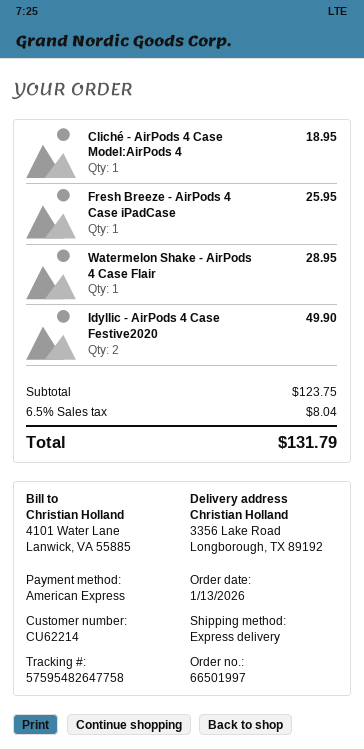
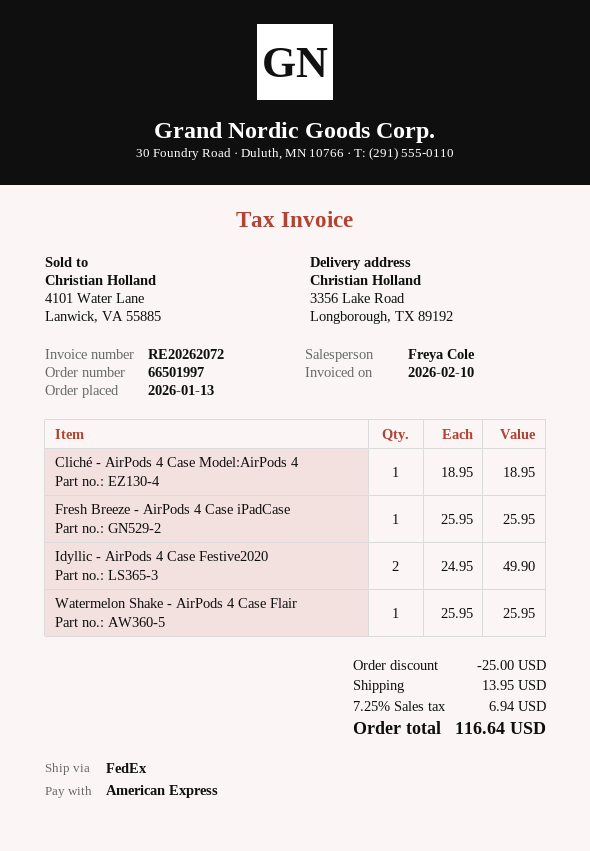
shipping method: express -> FedEx
Watermelon Shake - AirPods 4 Case Flair: 1 for 28.95 -> 1 for 25.95
discount: none -> 25.00
shipping: none -> 13.95
tax: 6.5% = 8.04 -> 7.25% = 6.94
total: 131.79 -> 116.64

